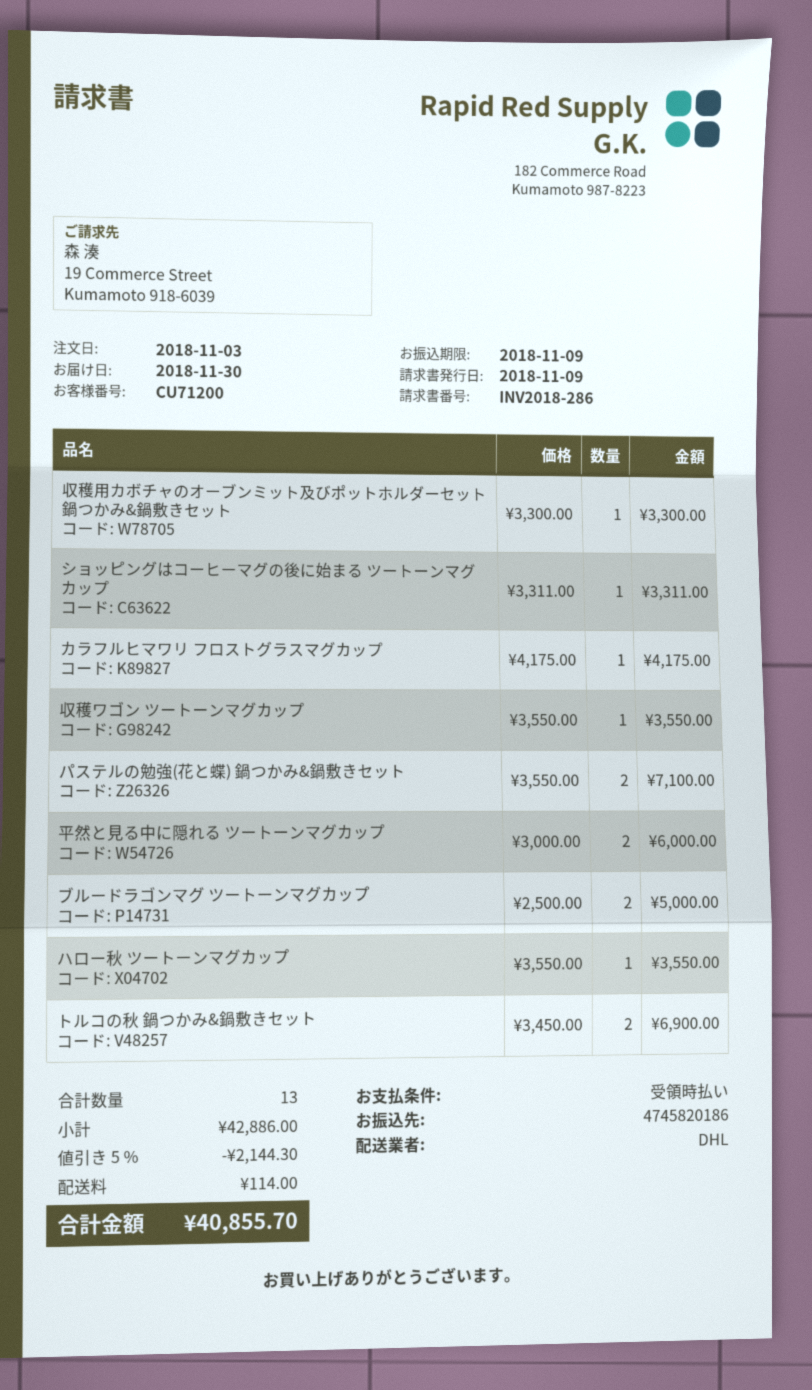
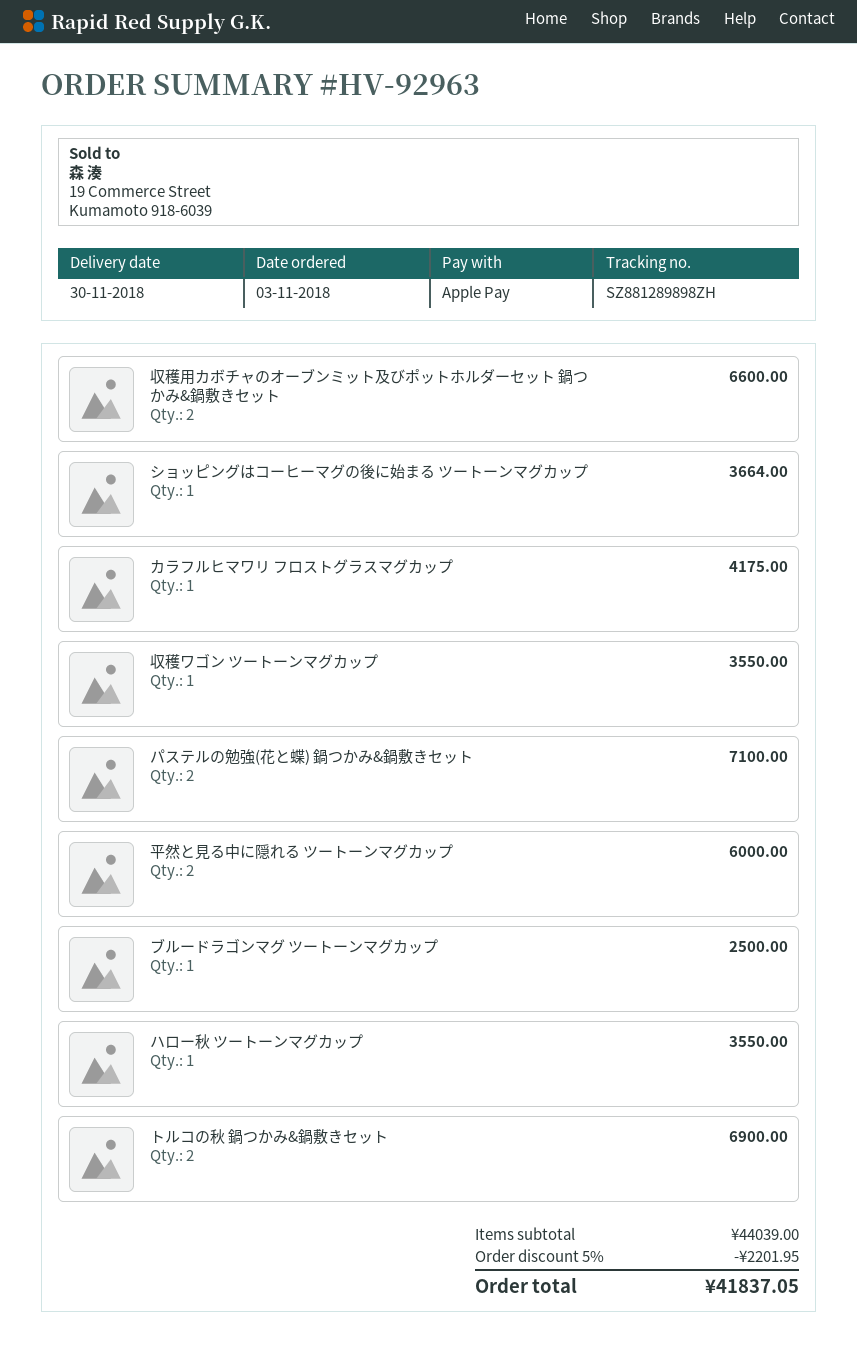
収穫用カボチャのオーブンミット及びポットホルダーセット 鍋つかみ&鍋敷きセット: 1 for 3300.00 -> 2 for 6600.00
ショッピングはコーヒーマグの後に始まる ツートーンマグカップ: 1 for 3311.00 -> 1 for 3664.00
ブルードラゴンマグ ツートーンマグカップ: 2 for 5000.00 -> 1 for 2500.00
subtotal: 42886.00 -> 44039.00
discount: 5% = 2144.30 -> 5% = 2201.95
shipping: 114.00 -> none
total: 40855.70 -> 41837.05

